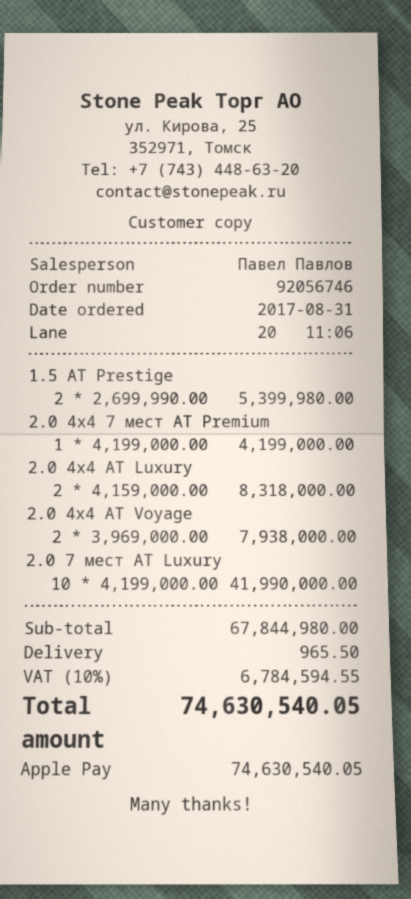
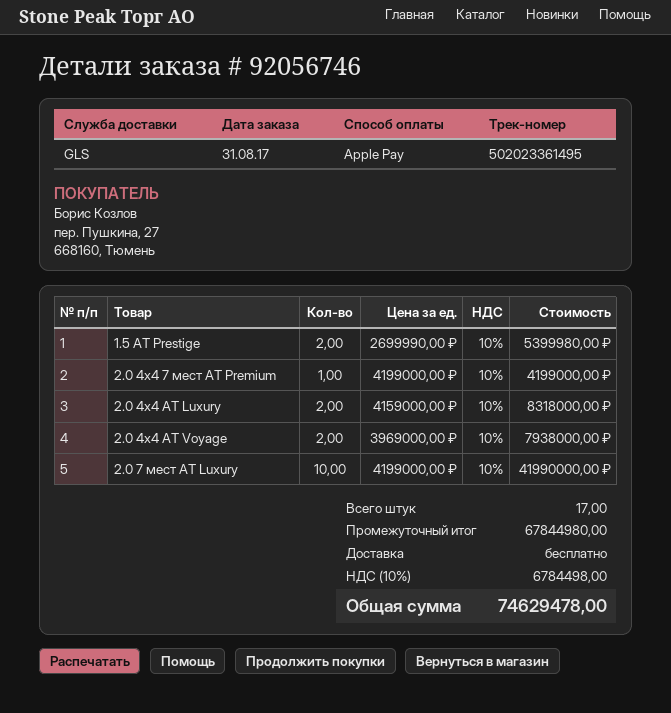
shipping: 965.50 -> 0.00
tax: 10% = 6784594.55 -> 10% = 6784498.00
total: 74630540.05 -> 74629478.00

